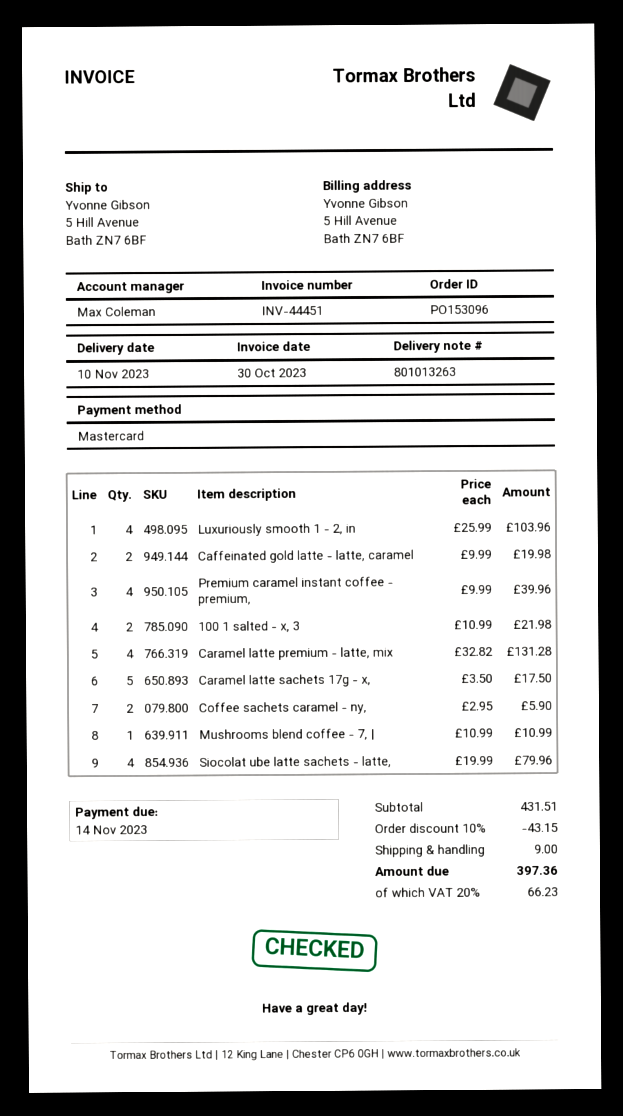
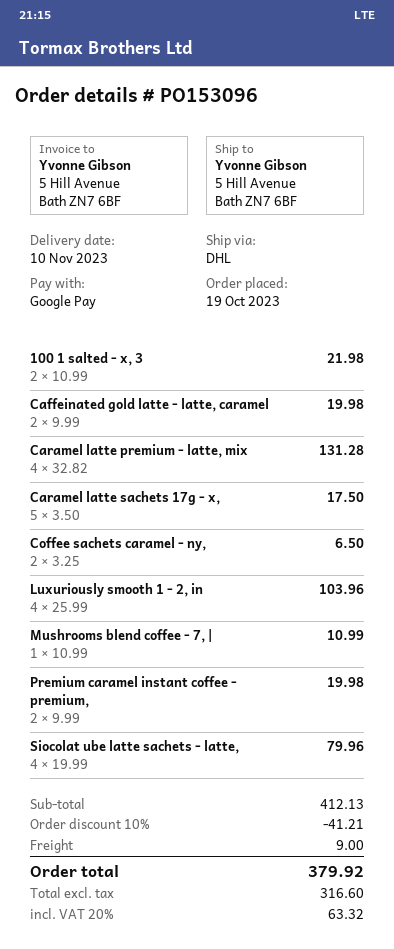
payment method: Mastercard -> Google Pay
Premium caramel instant coffee - premium,: 4 x 9.99 = 39.96 -> 2 x 9.99 = 19.98
Coffee sachets caramel - ny,: 2 x 2.95 = 5.90 -> 2 x 3.25 = 6.50
subtotal: 431.51 -> 412.13
discount: 10% = 43.15 -> 10% = 41.21
tax: 20% = 66.23 -> 20% = 63.32
total: 397.36 -> 379.92

